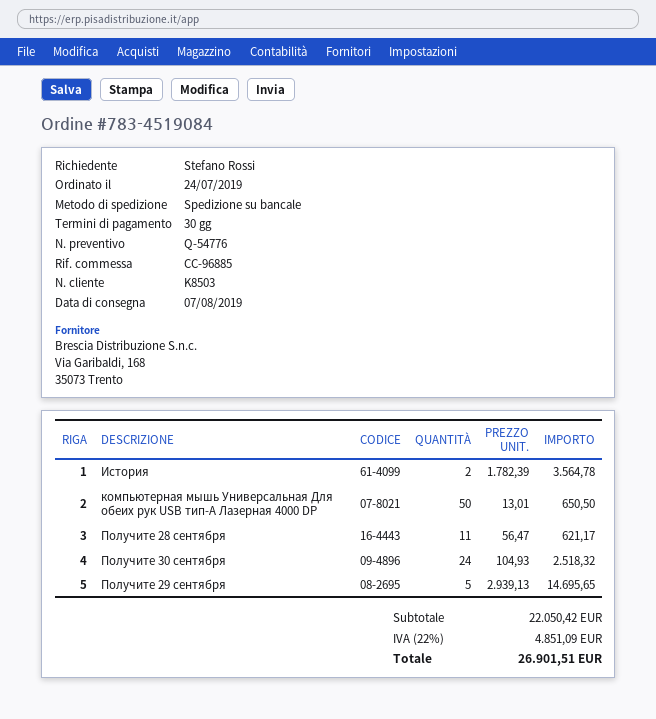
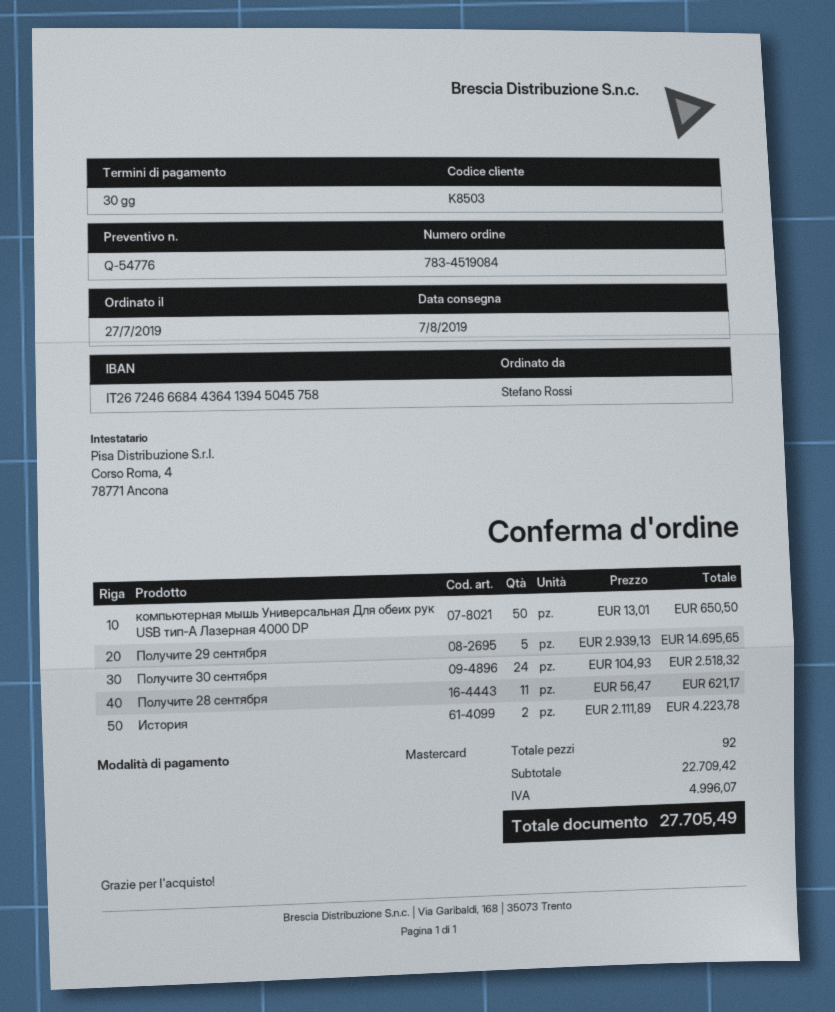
order date: 2019-07-24 -> 2019-07-27
История: 2 x 1782.39 = 3564.78 -> 2 x 2111.89 = 4223.78
subtotal: 22050.42 -> 22709.42
tax: 4851.09 -> 4996.07
total: 26901.51 -> 27705.49

